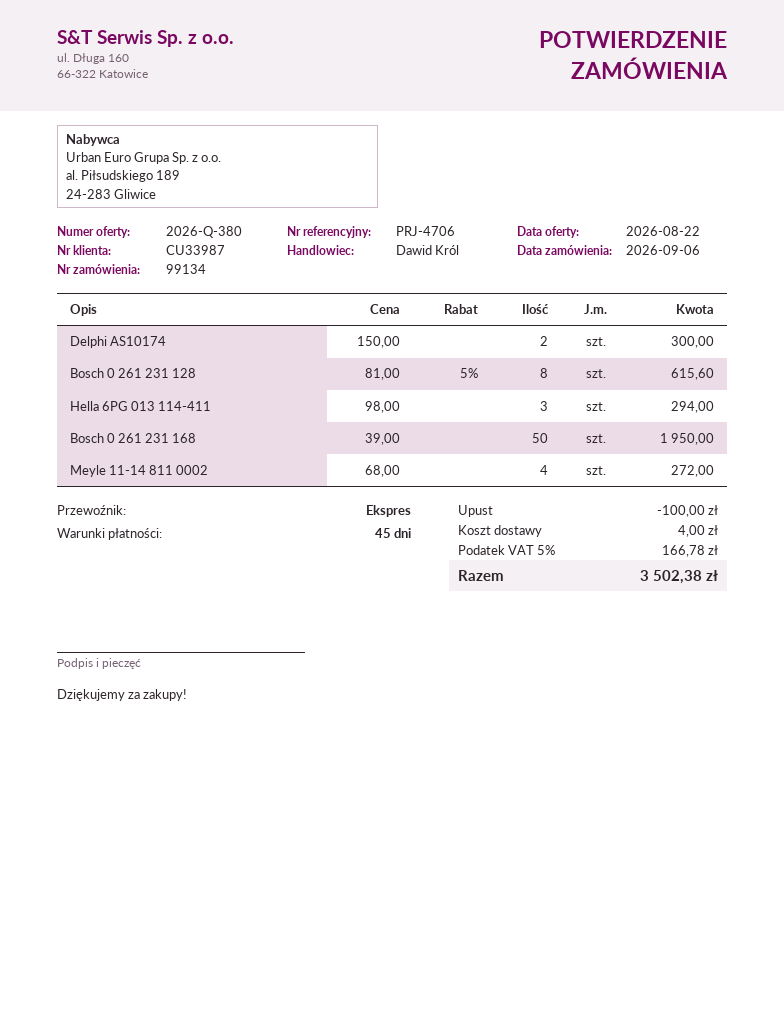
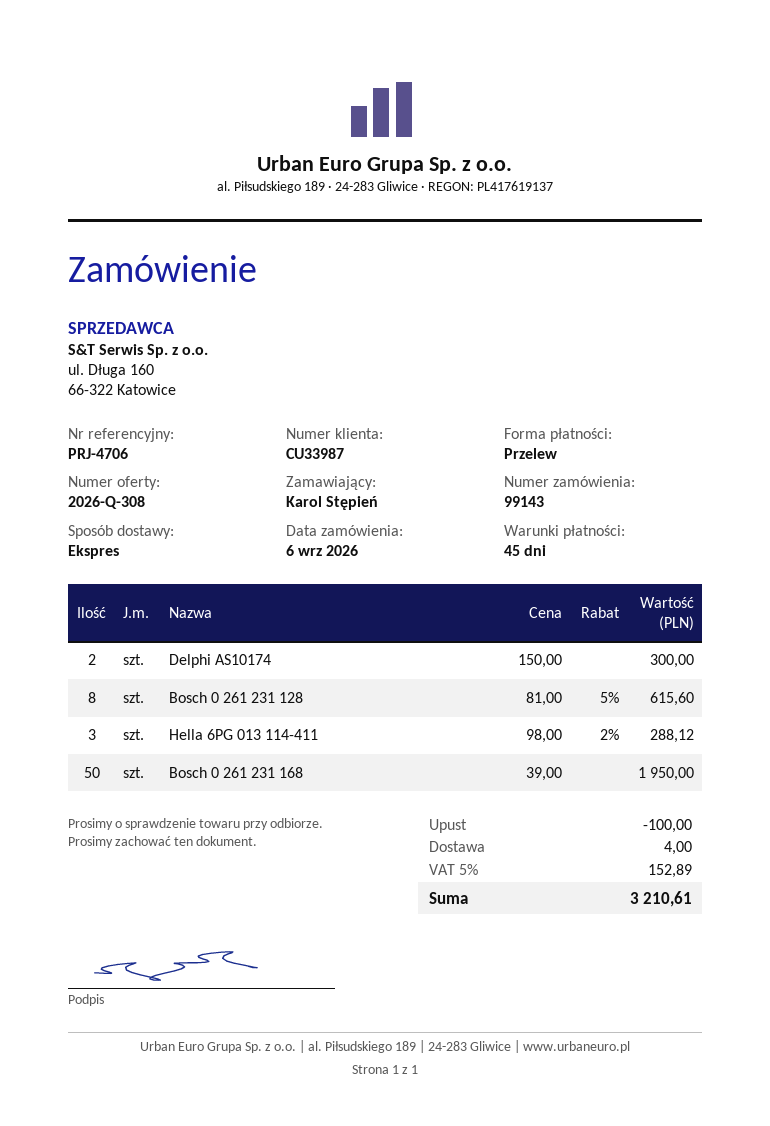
quote number: 2026-Q-380 -> 2026-Q-308
order number: 99134 -> 99143
Hella 6PG 013 114-411: 3 x 98.00 = 294.00 -> 3 x 98.00 - 2% = 288.12
Meyle 11-14 811 0002: 4 x 68.00 = 272.00 -> none
tax: 5% = 166.78 -> 5% = 152.89
total: 3502.38 -> 3210.61

